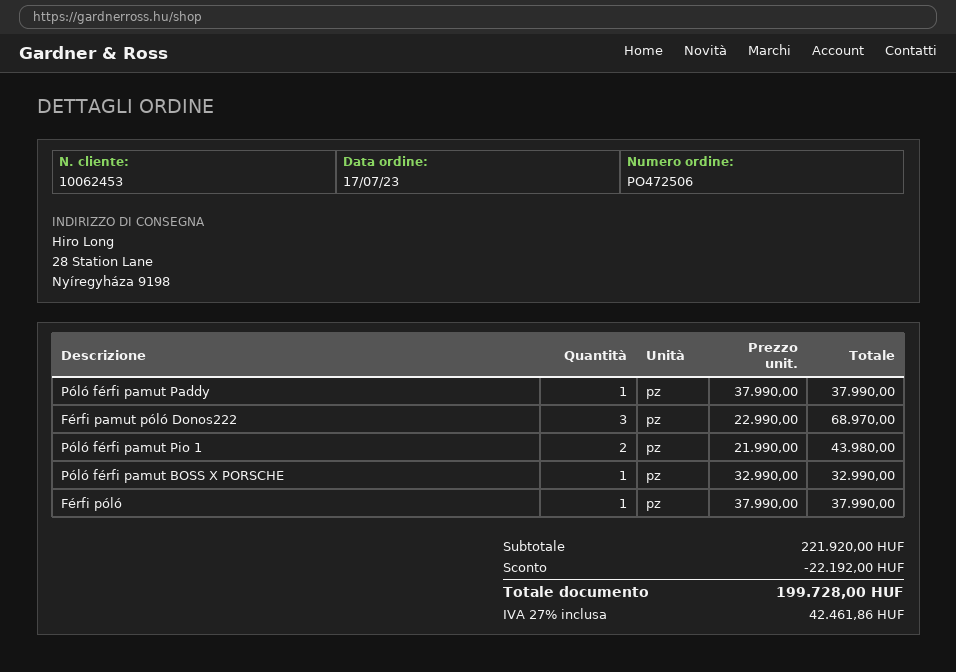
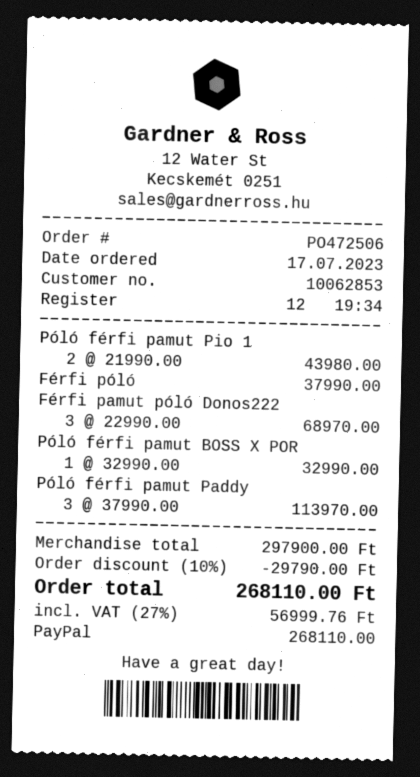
customer number: 10062453 -> 10062853
Póló férfi pamut Paddy: 1 x 37990.00 = 37990.00 -> 3 x 37990.00 = 113970.00
subtotal: 221920.00 -> 297900.00
discount: 22192.00 -> 29790.00
tax: 27% = 42461.86 -> 27% = 56999.76
total: 199728.00 -> 268110.00

